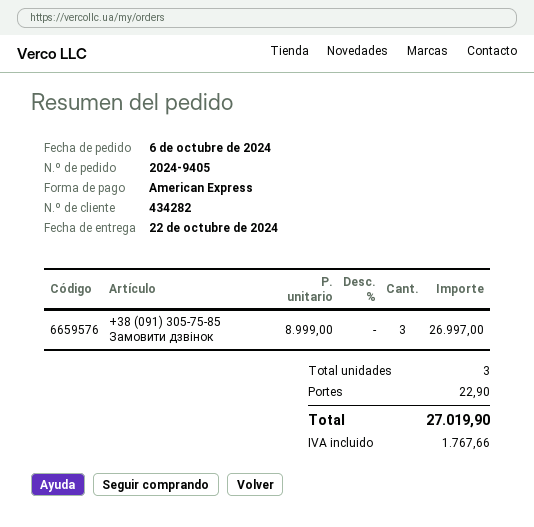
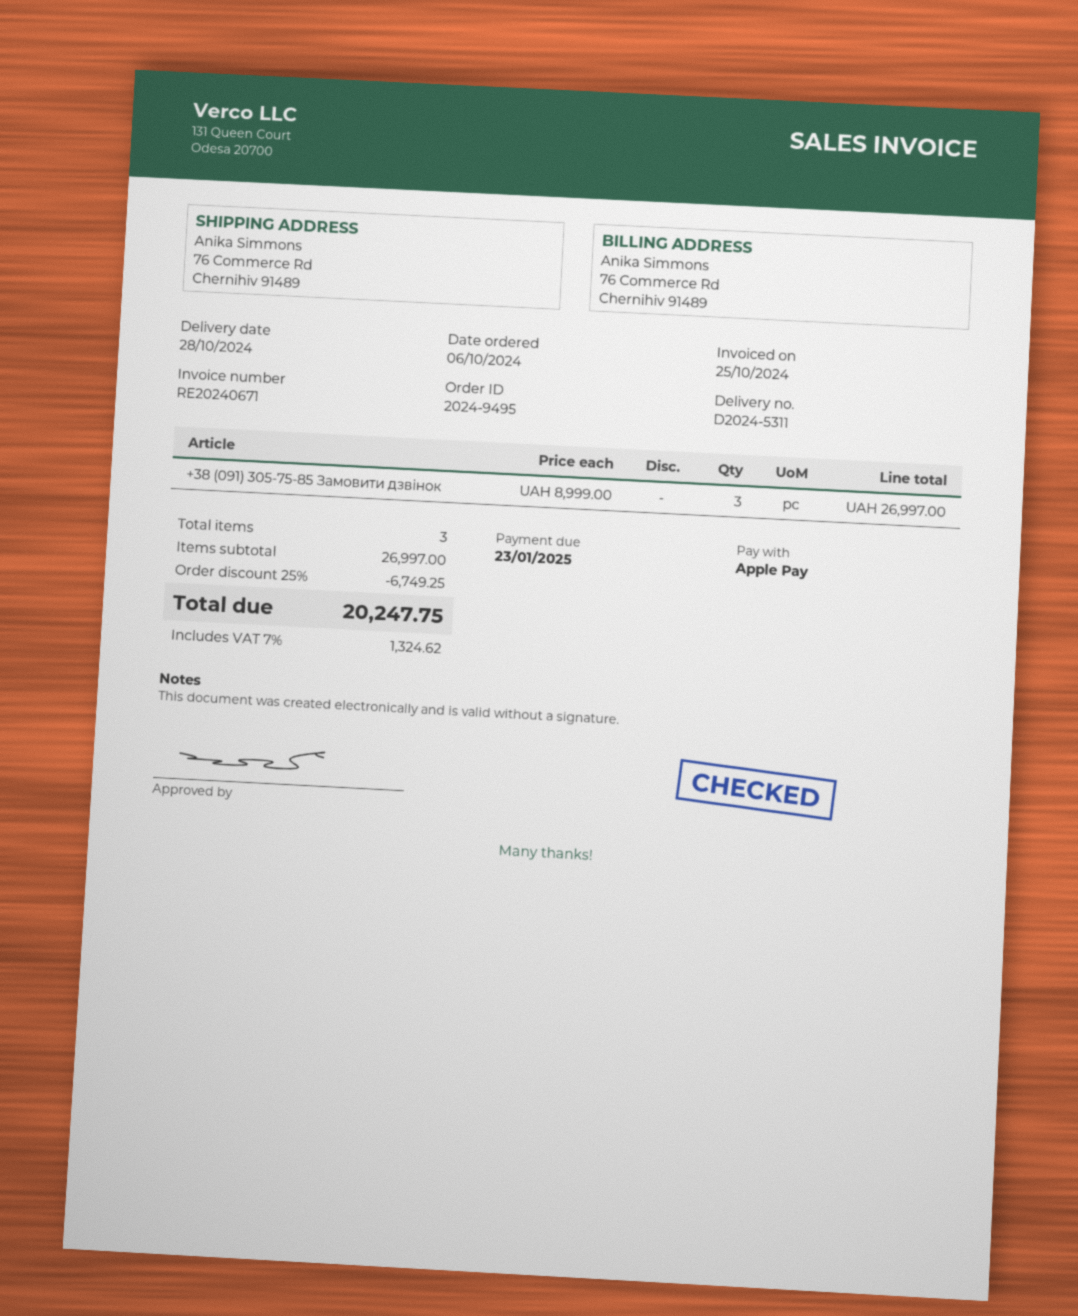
order number: 2024-9405 -> 2024-9495
delivery date: 2024-10-22 -> 2024-10-28
payment method: American Express -> Apple Pay
discount: none -> 25% = 6749.25
shipping: 22.90 -> none
tax: 1767.66 -> 1324.62
total: 27019.90 -> 20247.75

